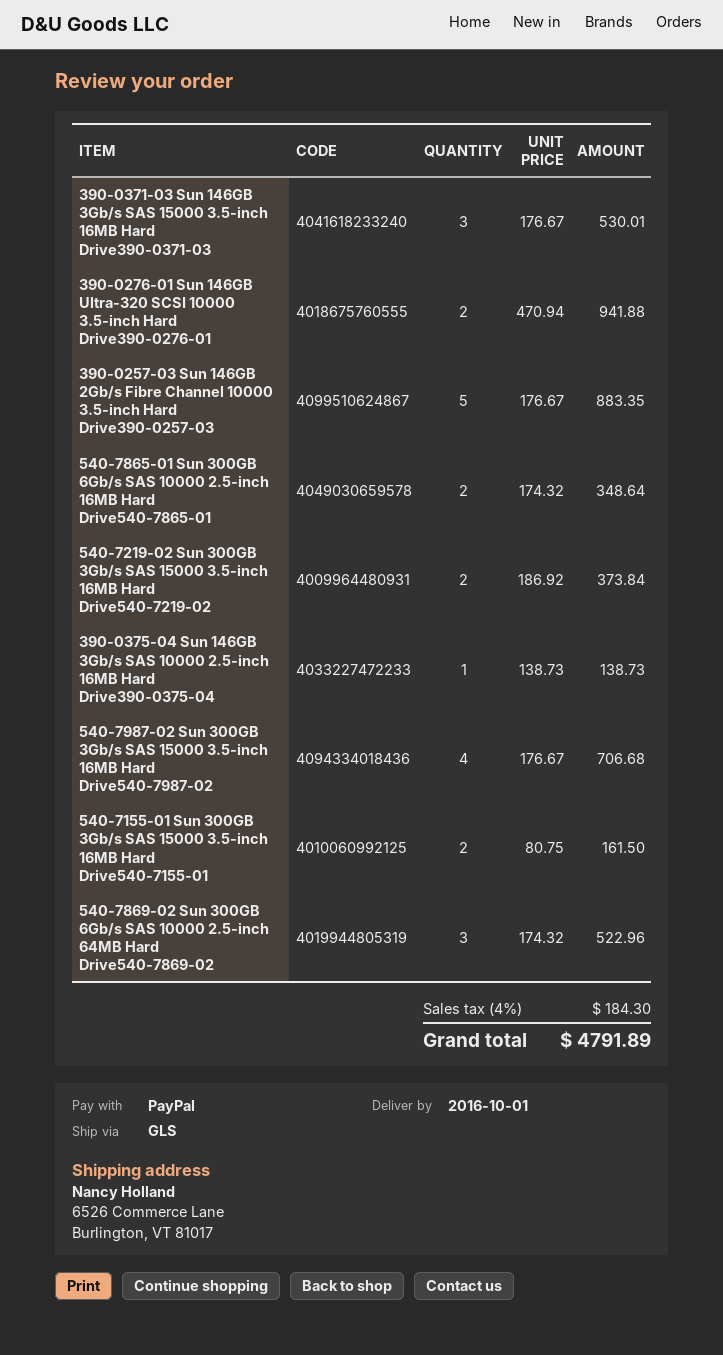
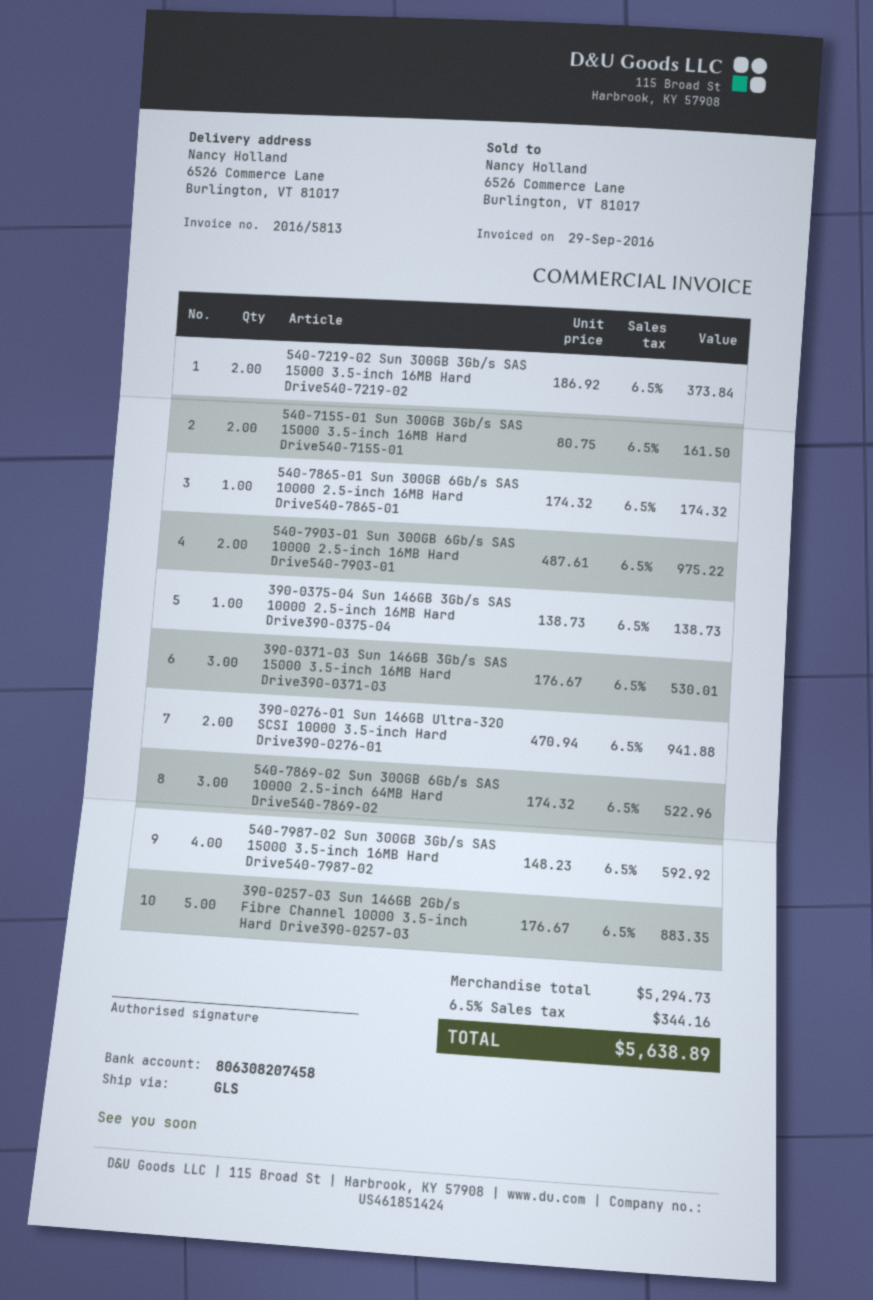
540-7865-01 Sun 300GB 6Gb/s SAS 10000 2.5-inch 16MB Hard Drive540-7865-01: 2 x 174.32 = 348.64 -> 1 x 174.32 = 174.32
540-7987-02 Sun 300GB 3Gb/s SAS 15000 3.5-inch 16MB Hard Drive540-7987-02: 4 x 176.67 = 706.68 -> 4 x 148.23 = 592.92
540-7903-01 Sun 300GB 6Gb/s SAS 10000 2.5-inch 16MB Hard Drive540-7903-01: none -> 2 x 487.61 = 975.22
tax: 4% = 184.30 -> 6.5% = 344.16
total: 4791.89 -> 5638.89

